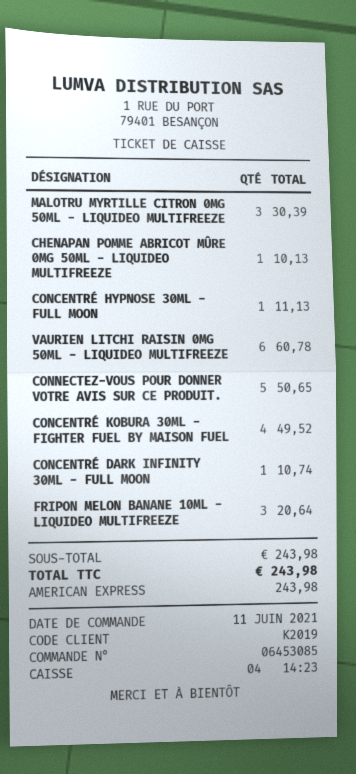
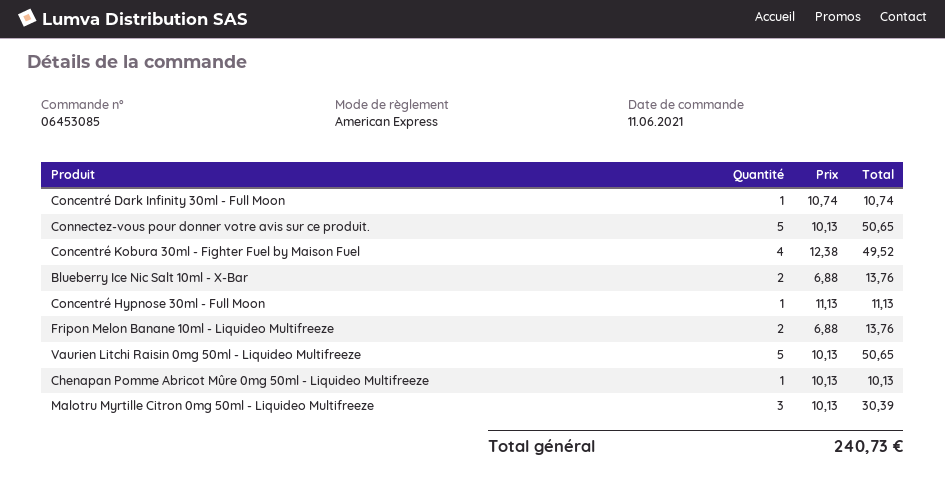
VAURIEN LITCHI RAISIN 0MG 50ML - LIQUIDEO MULTIFREEZE: 6 for 60.78 -> 5 for 50.65
FRIPON MELON BANANE 10ML - LIQUIDEO MULTIFREEZE: 3 for 20.64 -> 2 for 13.76
Blueberry Ice Nic Salt 10ml - X-Bar: none -> 2 for 13.76
total: 243.98 -> 240.73

